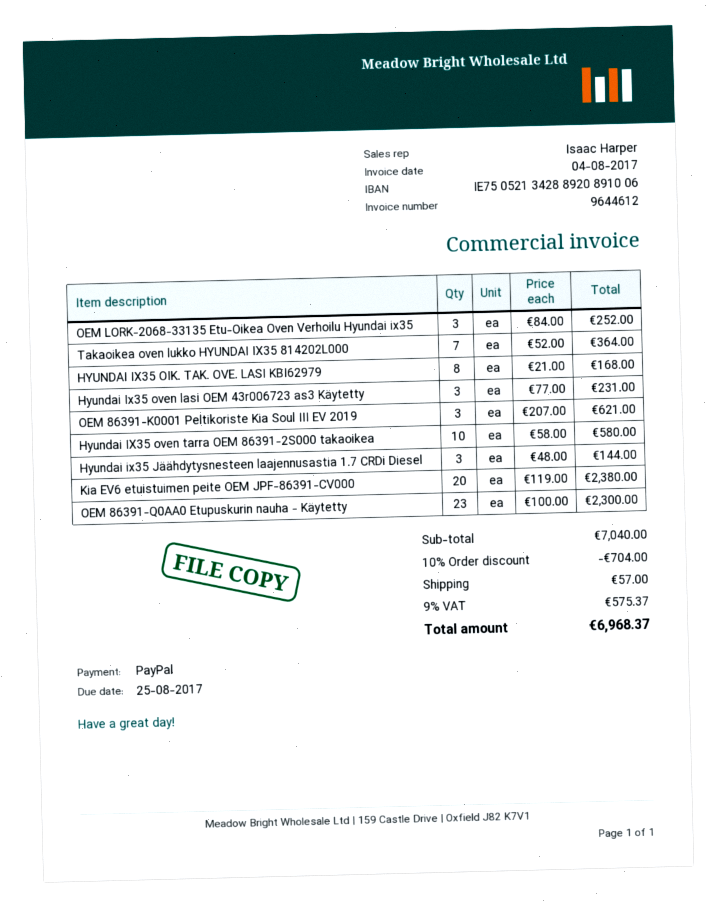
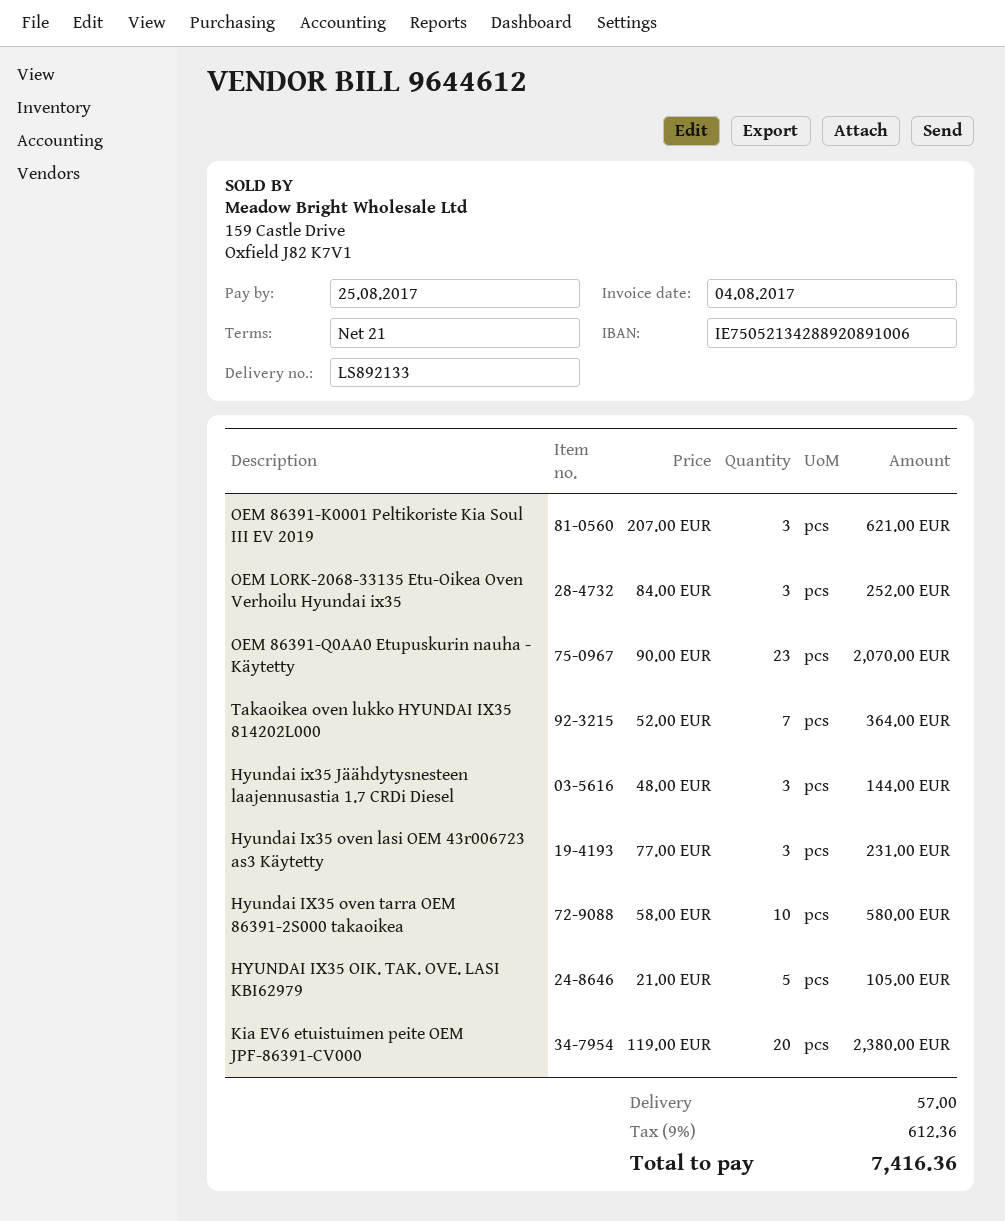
HYUNDAI IX35 OIK. TAK. OVE. LASI KBI62979: 8 x 21.00 = 168.00 -> 5 x 21.00 = 105.00
OEM 86391-Q0AA0 Etupuskurin nauha - Käytetty: 23 x 100.00 = 2300.00 -> 23 x 90.00 = 2070.00
discount: 10% = 704.00 -> none
tax: 9% = 575.37 -> 9% = 612.36
total: 6968.37 -> 7416.36

